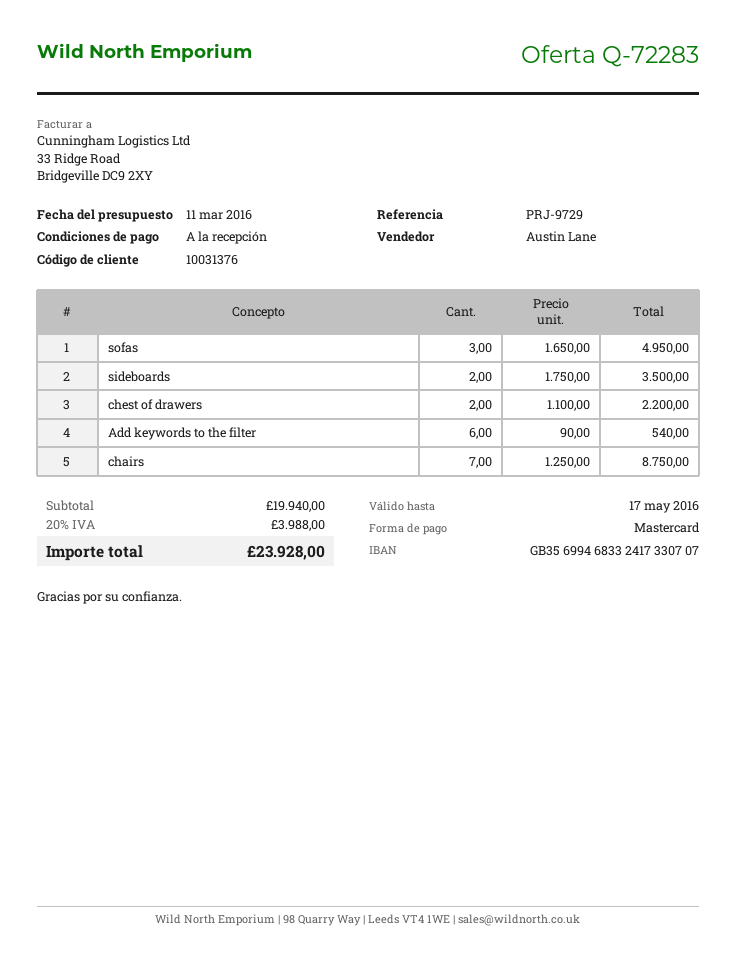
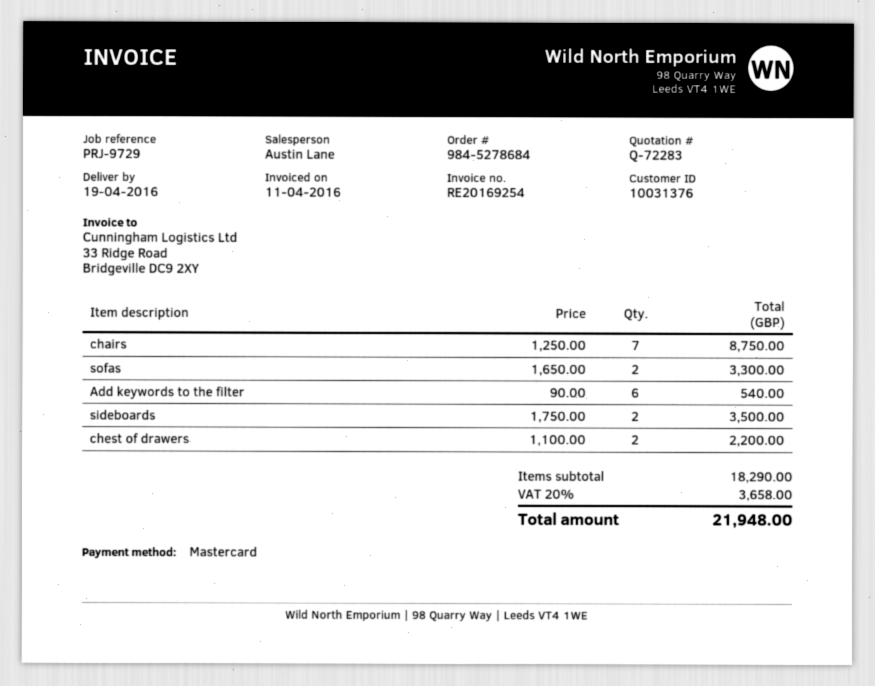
sofas: 3 x 1650.00 = 4950.00 -> 2 x 1650.00 = 3300.00
subtotal: 19940.00 -> 18290.00
tax: 20% = 3988.00 -> 20% = 3658.00
total: 23928.00 -> 21948.00

